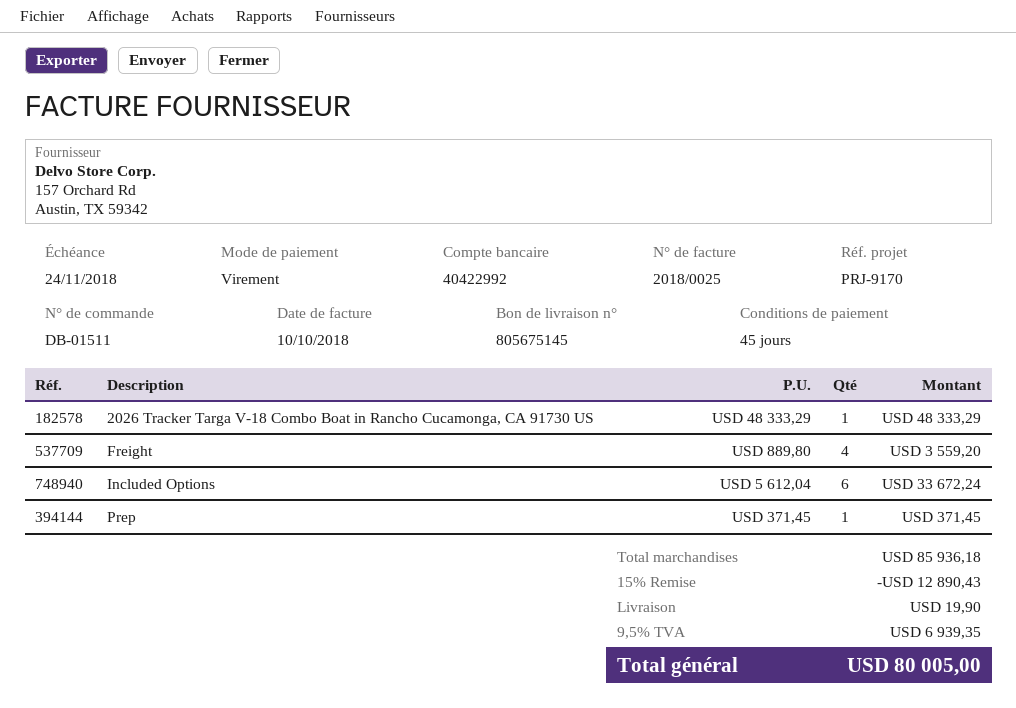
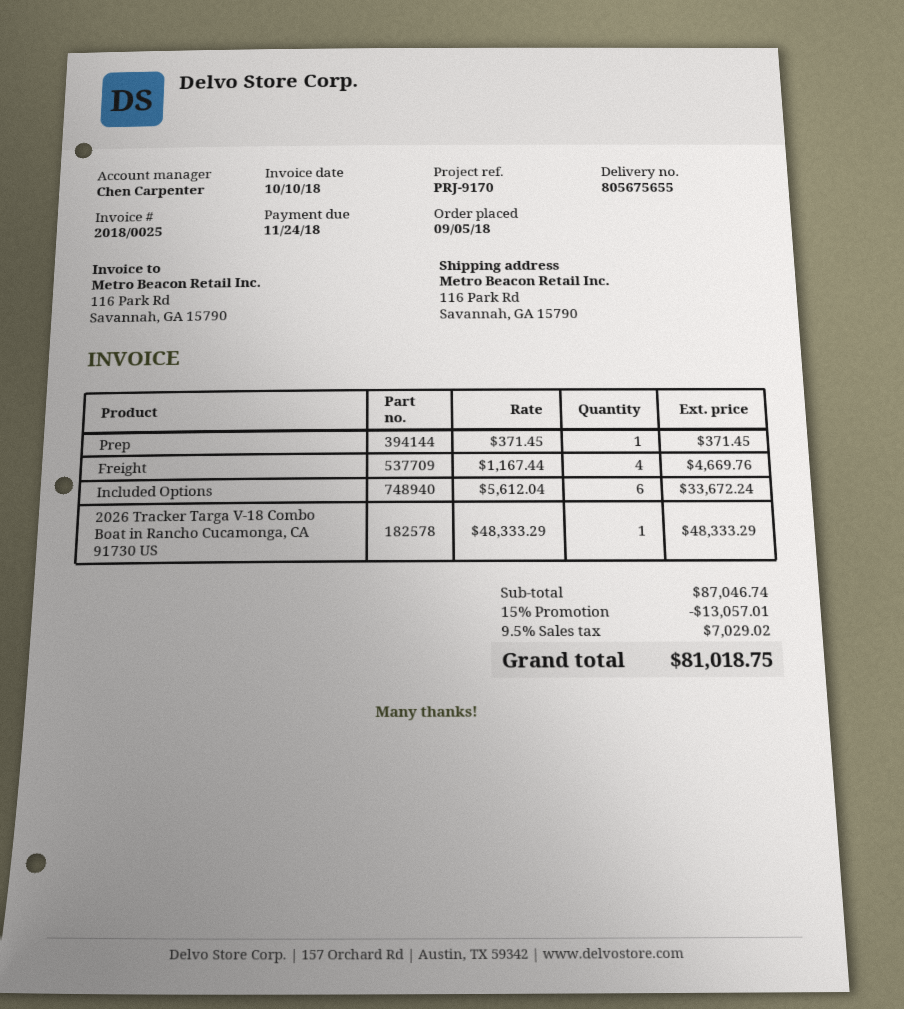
delivery note number: 805675145 -> 805675655
Freight: 4 x 889.80 = 3559.20 -> 4 x 1167.44 = 4669.76
subtotal: 85936.18 -> 87046.74
discount: 15% = 12890.43 -> 15% = 13057.01
shipping: 19.90 -> none
tax: 9.5% = 6939.35 -> 9.5% = 7029.02
total: 80005.00 -> 81018.75

